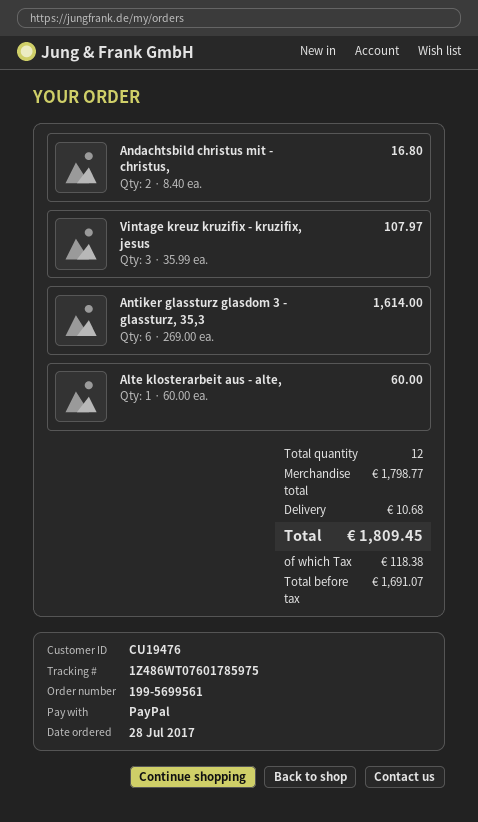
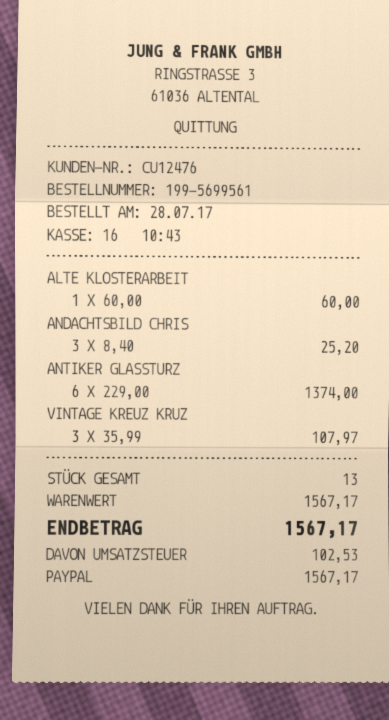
customer number: CU19476 -> CU12476
Andachtsbild christus mit - christus,: 2 x 8.40 = 16.80 -> 3 x 8.40 = 25.20
Antiker glassturz glasdom 3 - glassturz, 35,3: 6 x 269.00 = 1614.00 -> 6 x 229.00 = 1374.00
total quantity: 12 -> 13
subtotal: 1798.77 -> 1567.17
shipping: 10.68 -> none
tax: 118.38 -> 102.53
total: 1809.45 -> 1567.17

